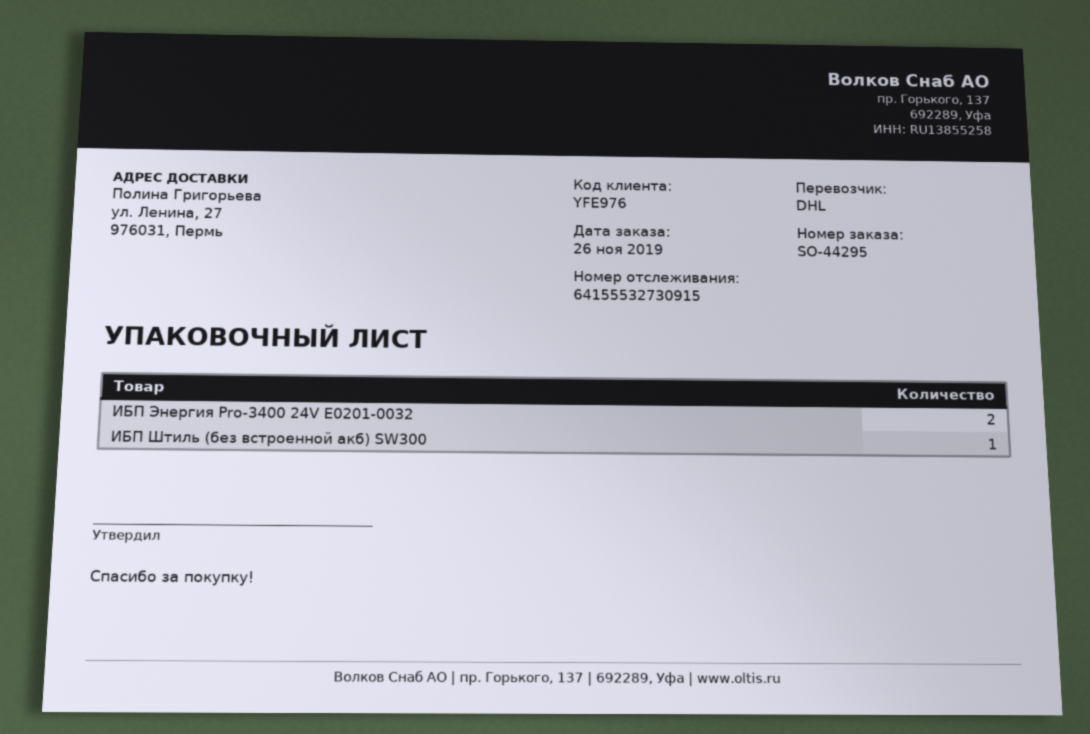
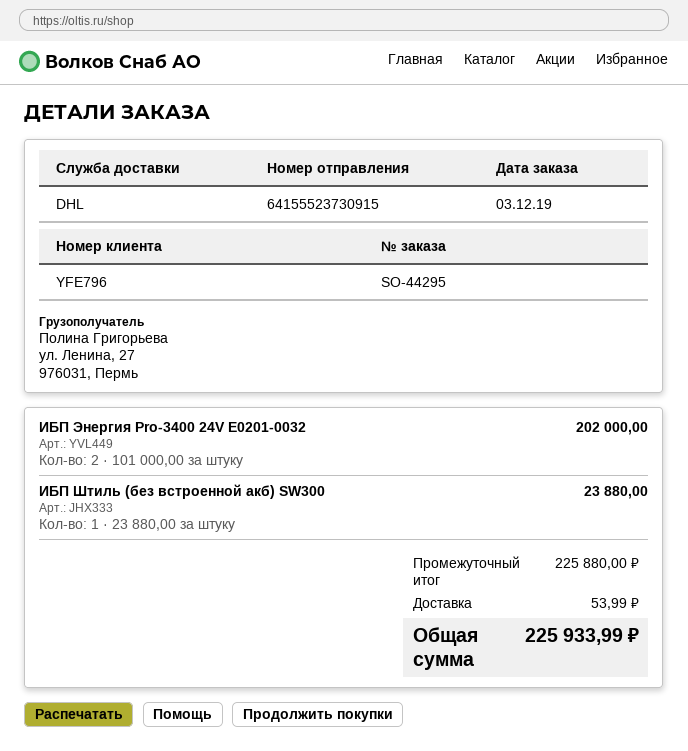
order date: 2019-11-26 -> 2019-12-03
customer number: YFE976 -> YFE796
tracking number: 64155532730915 -> 64155523730915

